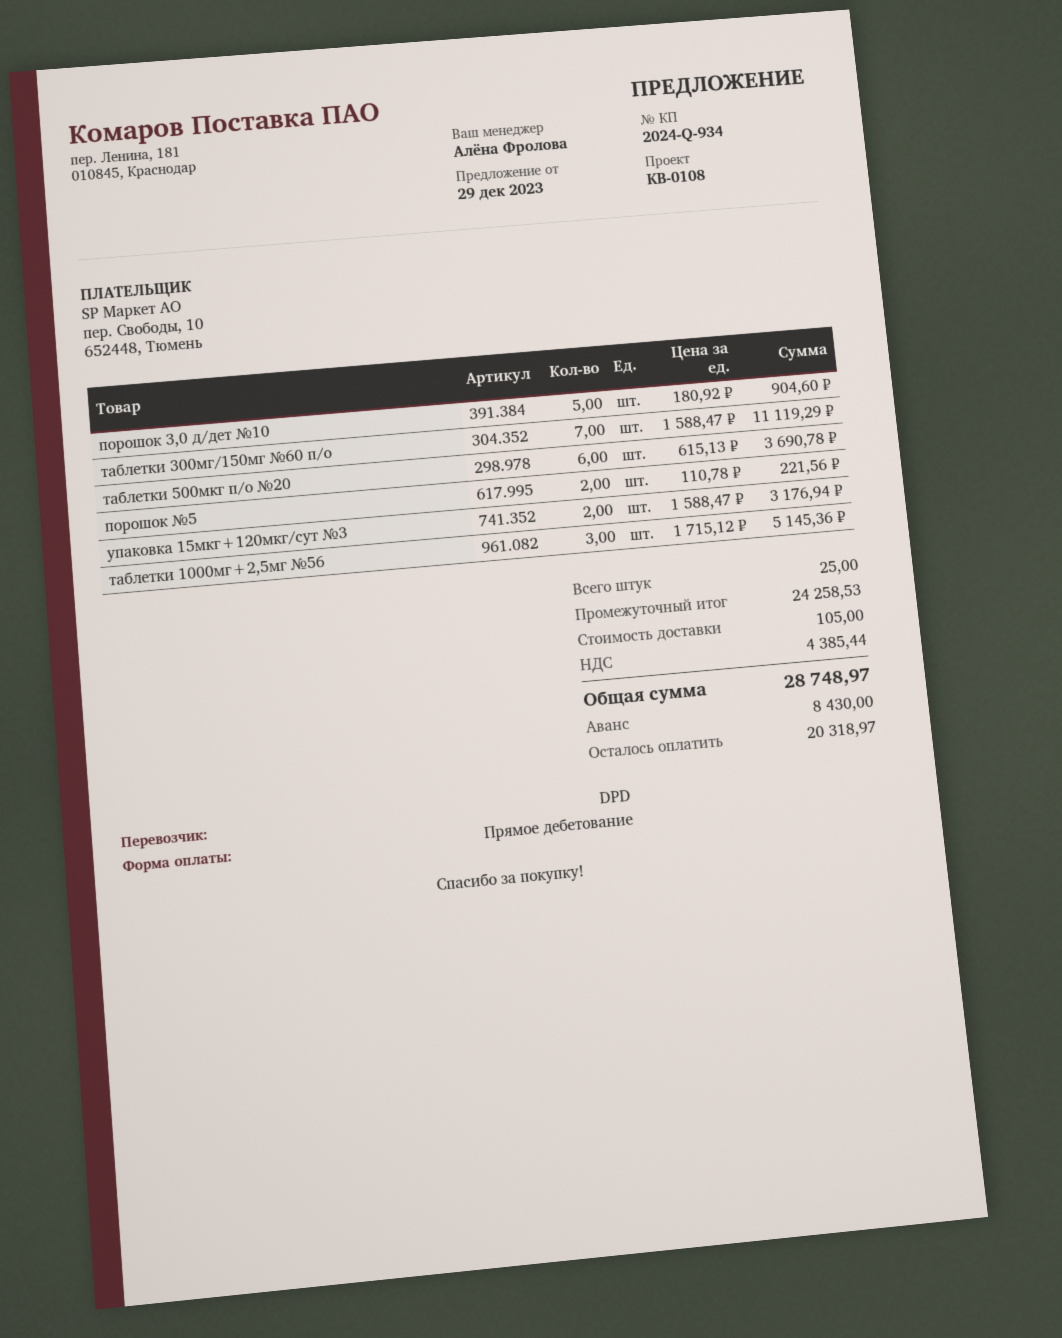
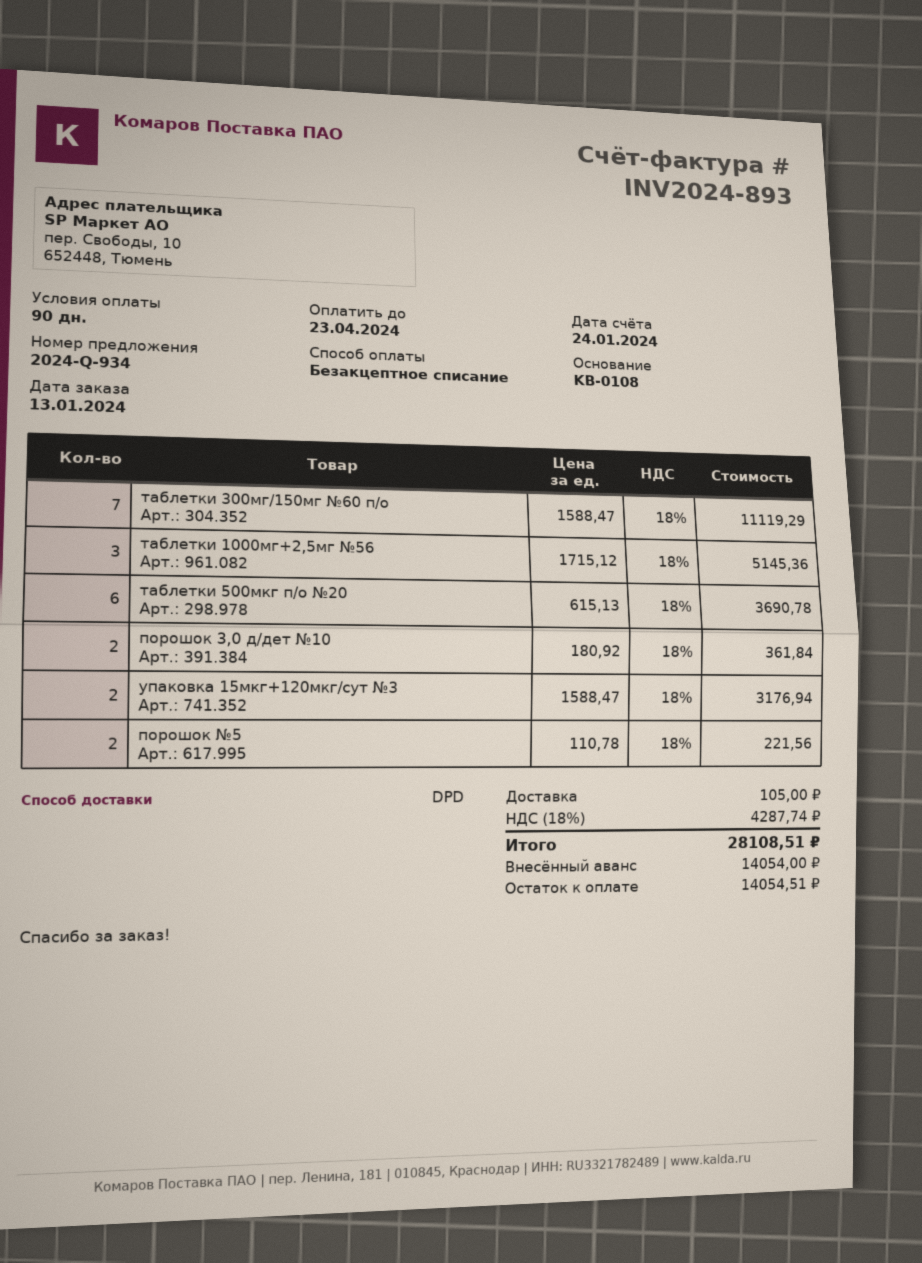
порошок 3,0 д/дет №10: 5 x 180.92 = 904.60 -> 2 x 180.92 = 361.84
tax: 4385.44 -> 4287.74
total: 28748.97 -> 28108.51
deposit: 8430.00 -> 14054.00
balance: 20318.97 -> 14054.51

